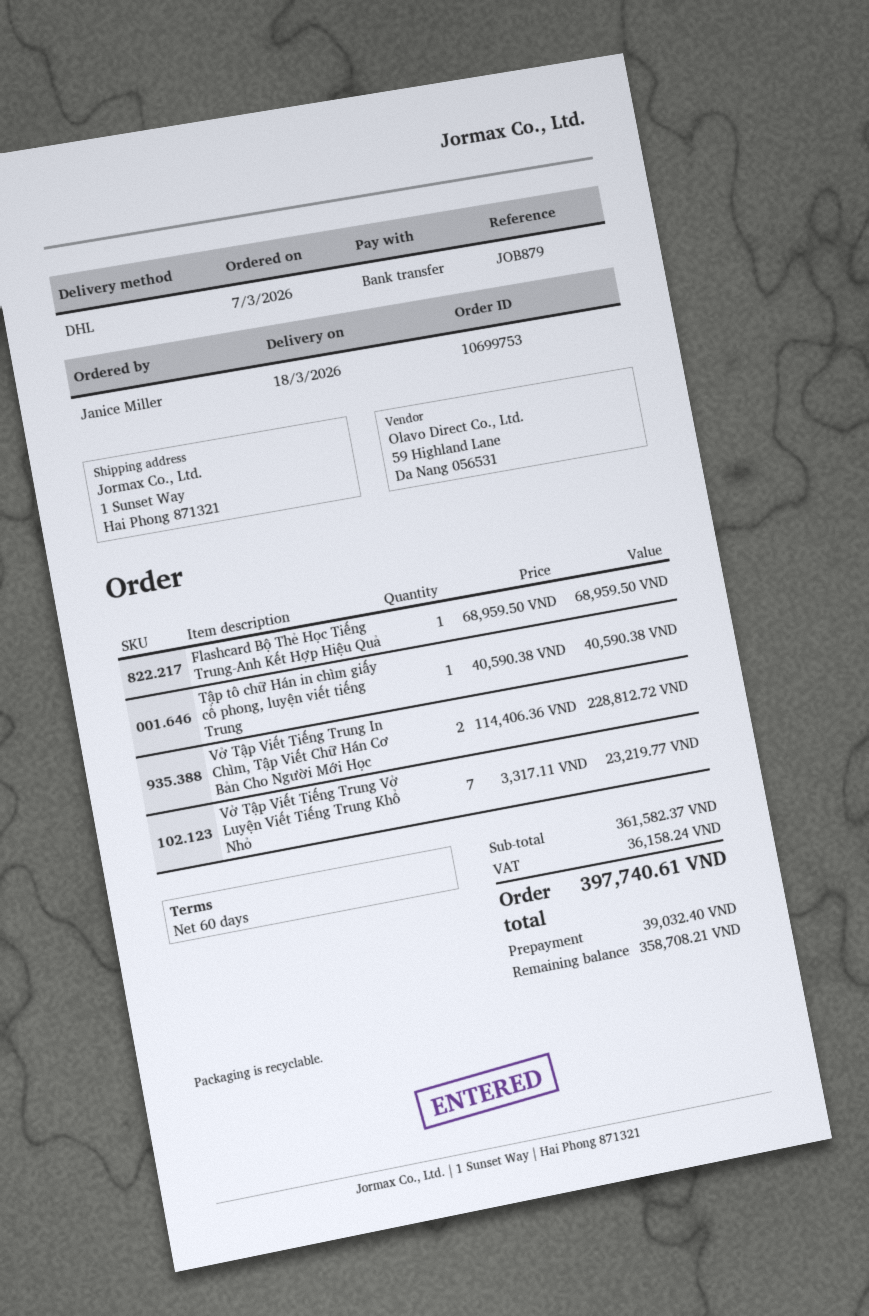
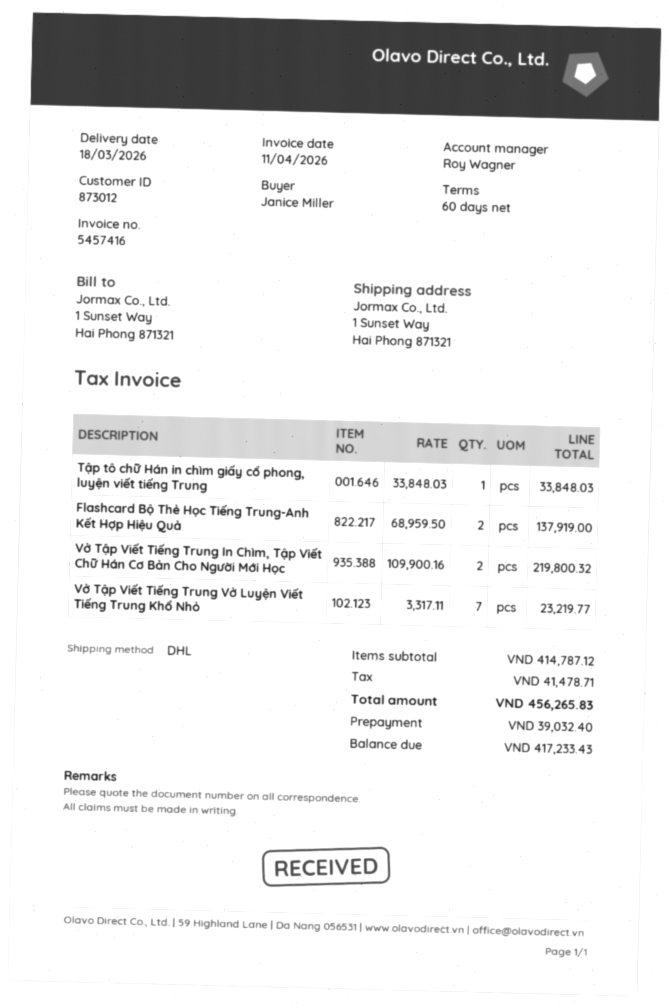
Flashcard Bộ Thẻ Học Tiếng Trung-Anh Kết Hợp Hiệu Quả: 1 x 68959.50 = 68959.50 -> 2 x 68959.50 = 137919.00
Tập tô chữ Hán in chìm giấy cổ phong, luyện viết tiếng Trung: 1 x 40590.38 = 40590.38 -> 1 x 33848.03 = 33848.03
Vở Tập Viết Tiếng Trung In Chìm, Tập Viết Chữ Hán Cơ Bản Cho Người Mới Học: 2 x 114406.36 = 228812.72 -> 2 x 109900.16 = 219800.32
subtotal: 361582.37 -> 414787.12
tax: 36158.24 -> 41478.71
total: 397740.61 -> 456265.83
balance: 358708.21 -> 417233.43

